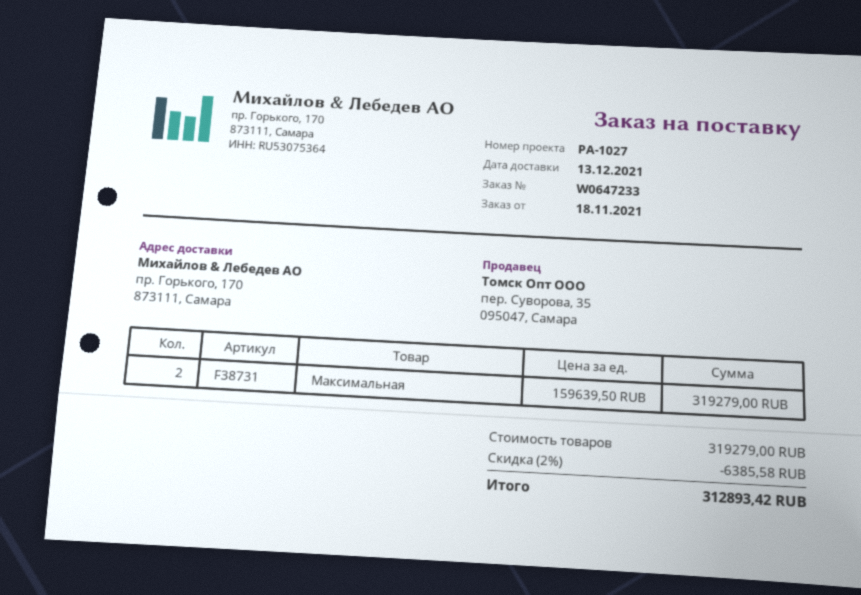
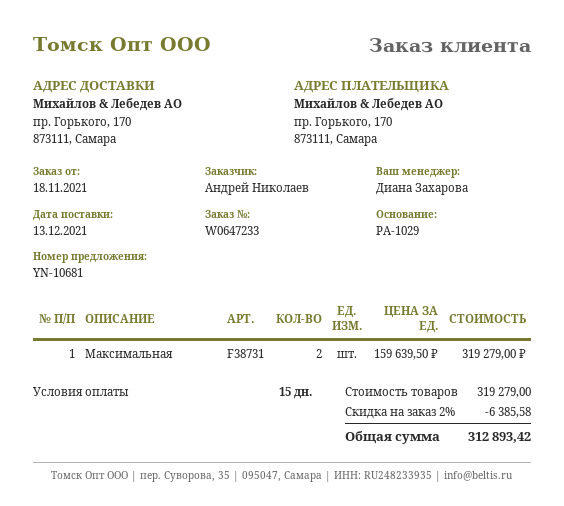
reference: PA-1027 -> PA-1029

